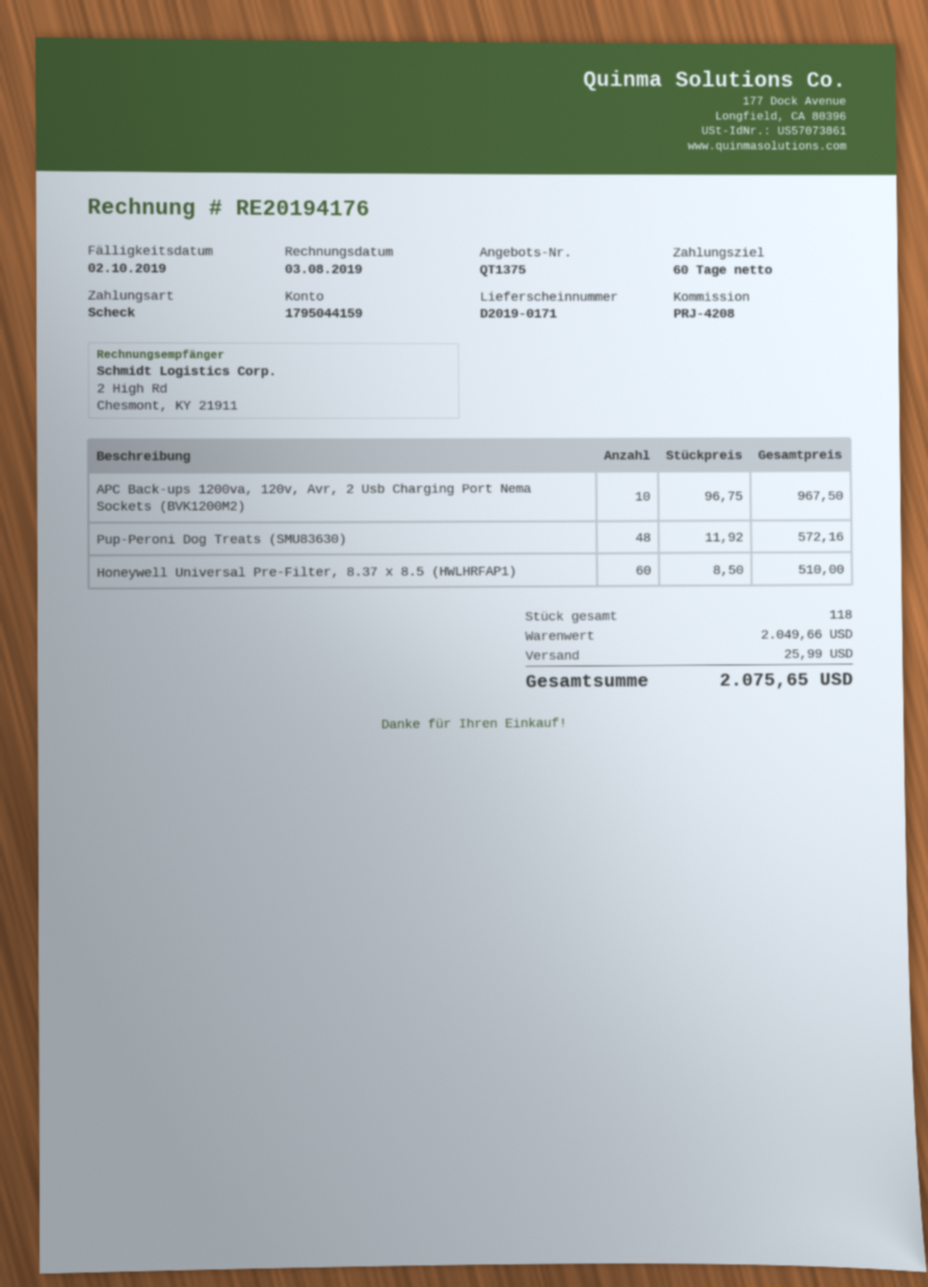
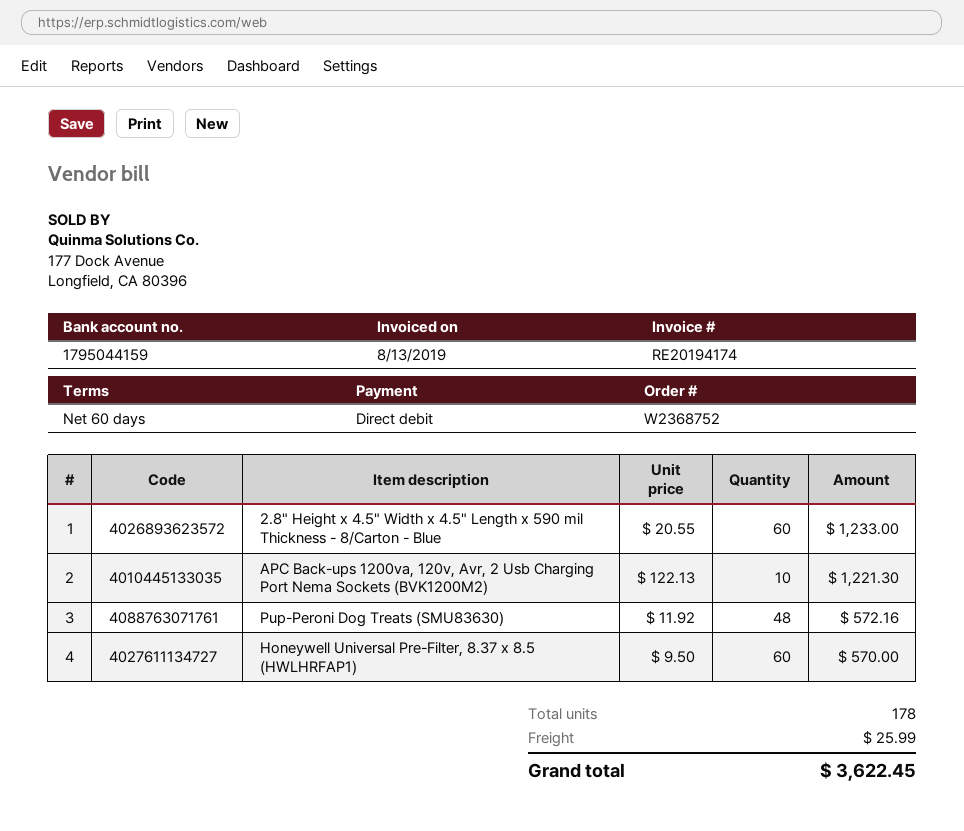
invoice number: RE20194176 -> RE20194174
invoice date: 2019-08-03 -> 2019-08-13
payment method: cheque -> direct debit
APC Back-ups 1200va, 120v, Avr, 2 Usb Charging Port Nema Sockets (BVK1200M2): 10 x 96.75 = 967.50 -> 10 x 122.13 = 1221.30
Honeywell Universal Pre-Filter, 8.37 x 8.5 (HWLHRFAP1): 60 x 8.50 = 510.00 -> 60 x 9.50 = 570.00
2.8" Height x 4.5" Width x 4.5" Length x 590 mil Thickness - 8/Carton - Blue: none -> 60 x 20.55 = 1233.00
total quantity: 118 -> 178
total: 2075.65 -> 3622.45

